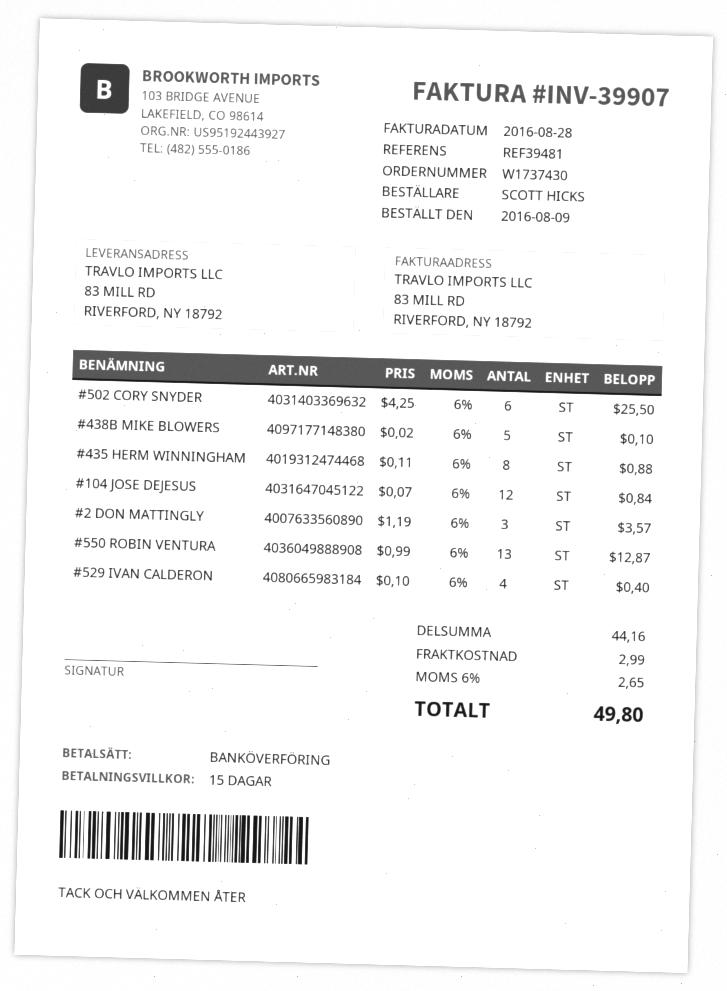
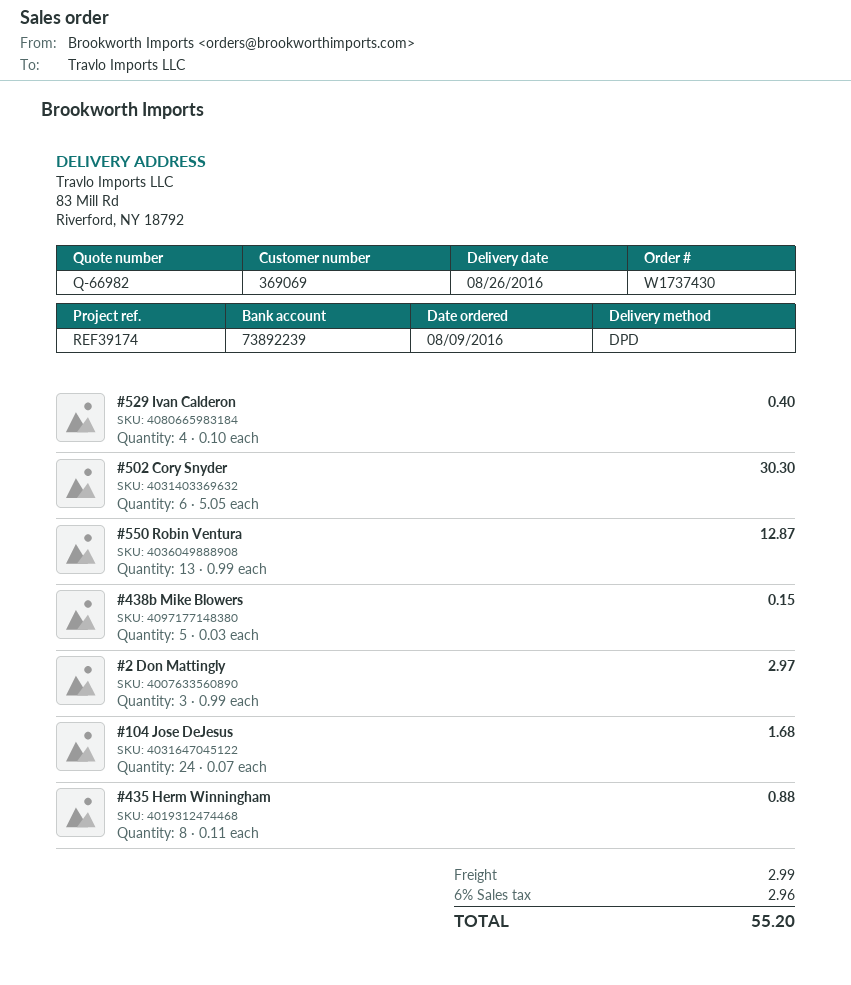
reference: REF39481 -> REF39174
#502 CORY SNYDER: 6 x 4.25 = 25.50 -> 6 x 5.05 = 30.30
#438B MIKE BLOWERS: 5 x 0.02 = 0.10 -> 5 x 0.03 = 0.15
#104 JOSE DEJESUS: 12 x 0.07 = 0.84 -> 24 x 0.07 = 1.68
#2 DON MATTINGLY: 3 x 1.19 = 3.57 -> 3 x 0.99 = 2.97
tax: 6% = 2.65 -> 6% = 2.96
total: 49.80 -> 55.20

